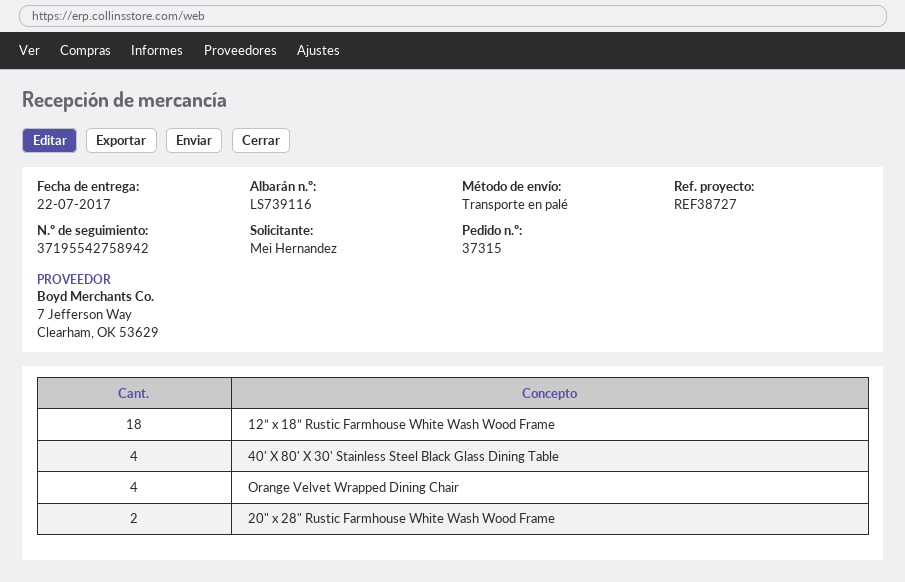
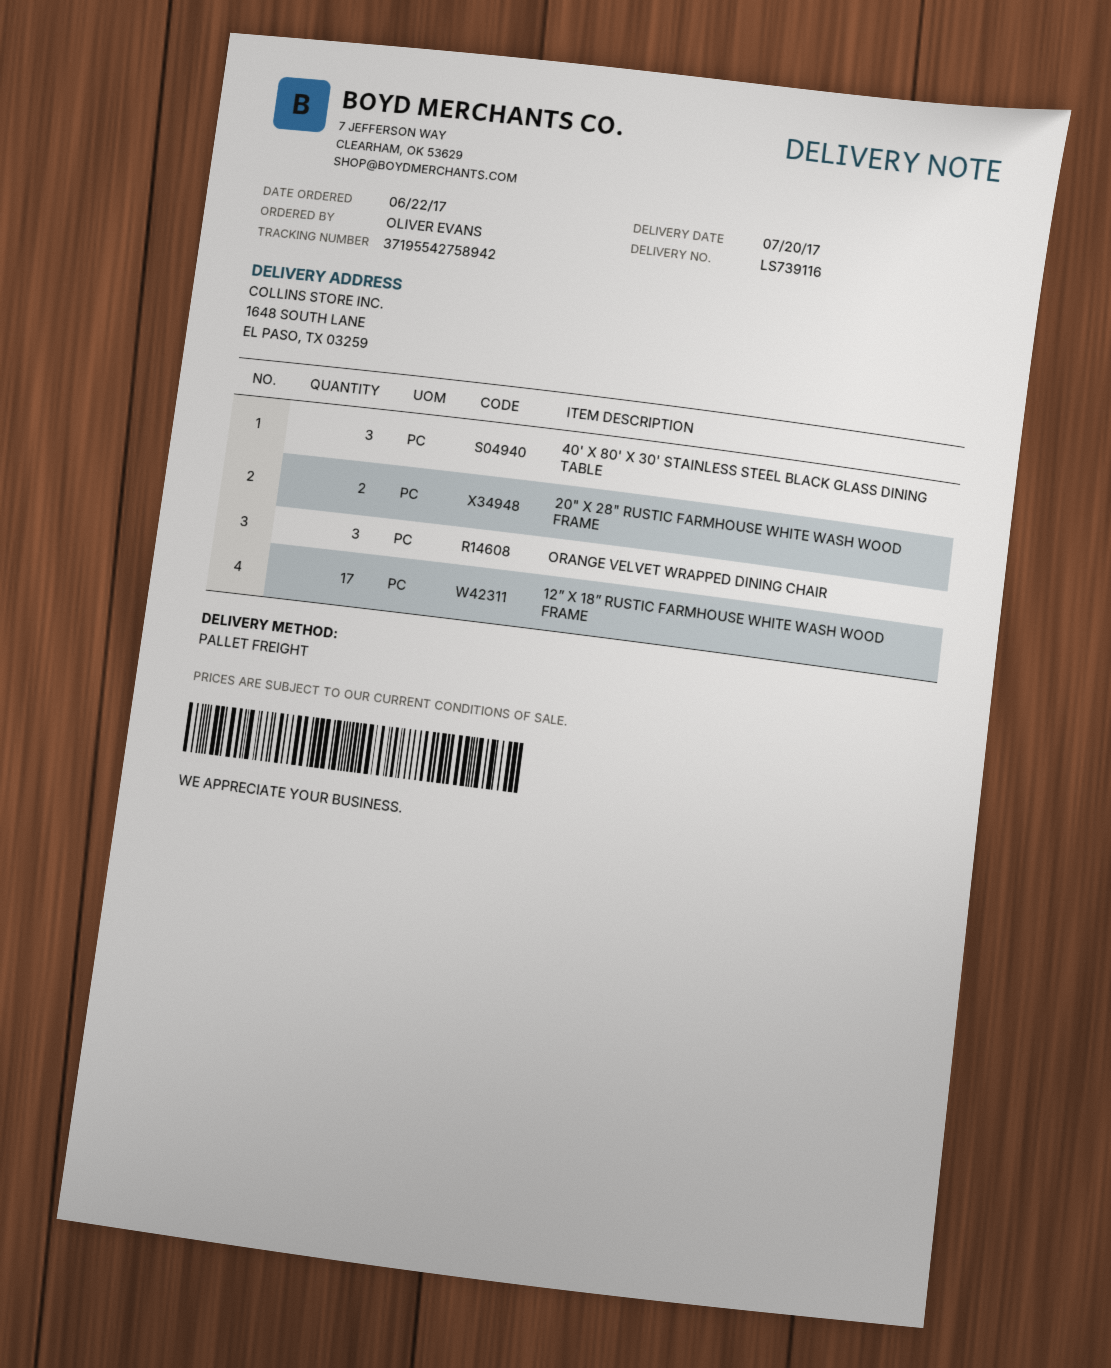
delivery date: 2017-07-22 -> 2017-07-20
ordered by: Mei Hernandez -> OLIVER EVANS
12” x 18” Rustic Farmhouse White Wash Wood Frame: 18 -> 17
40' X 80' X 30' Stainless Steel Black Glass Dining Table: 4 -> 3
Orange Velvet Wrapped Dining Chair: 4 -> 3

